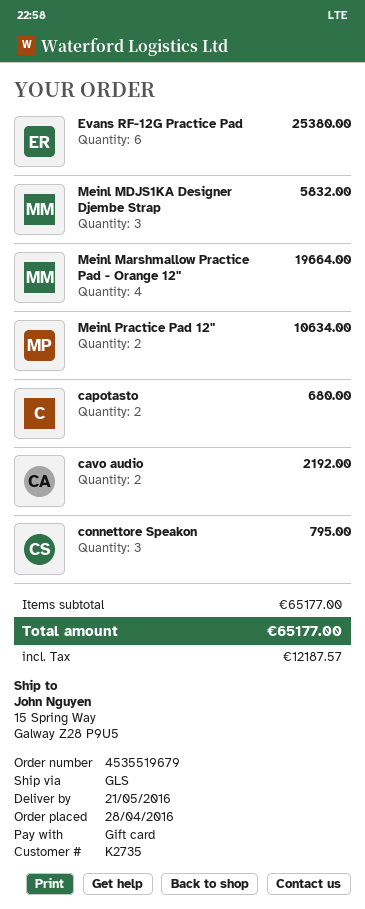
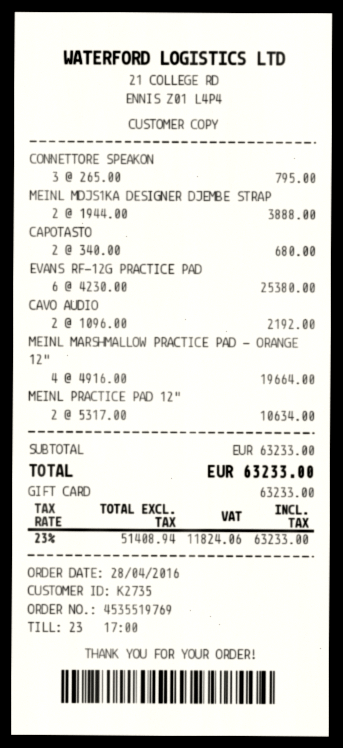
order number: 4535519679 -> 4535519769
Meinl MDJS1KA Designer Djembe Strap: 3 for 5832.00 -> 2 for 3888.00
subtotal: 65177.00 -> 63233.00
tax: 12187.57 -> 11824.06
total: 65177.00 -> 63233.00

